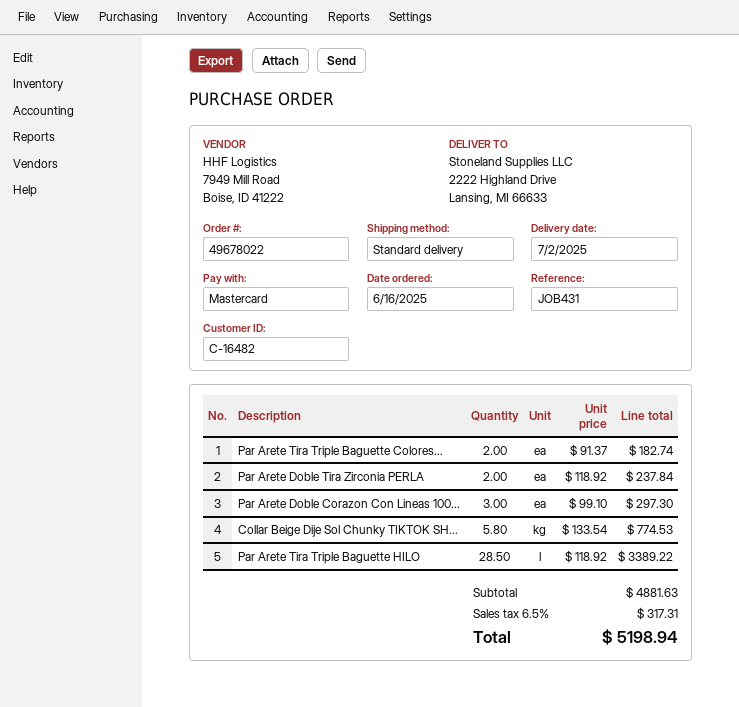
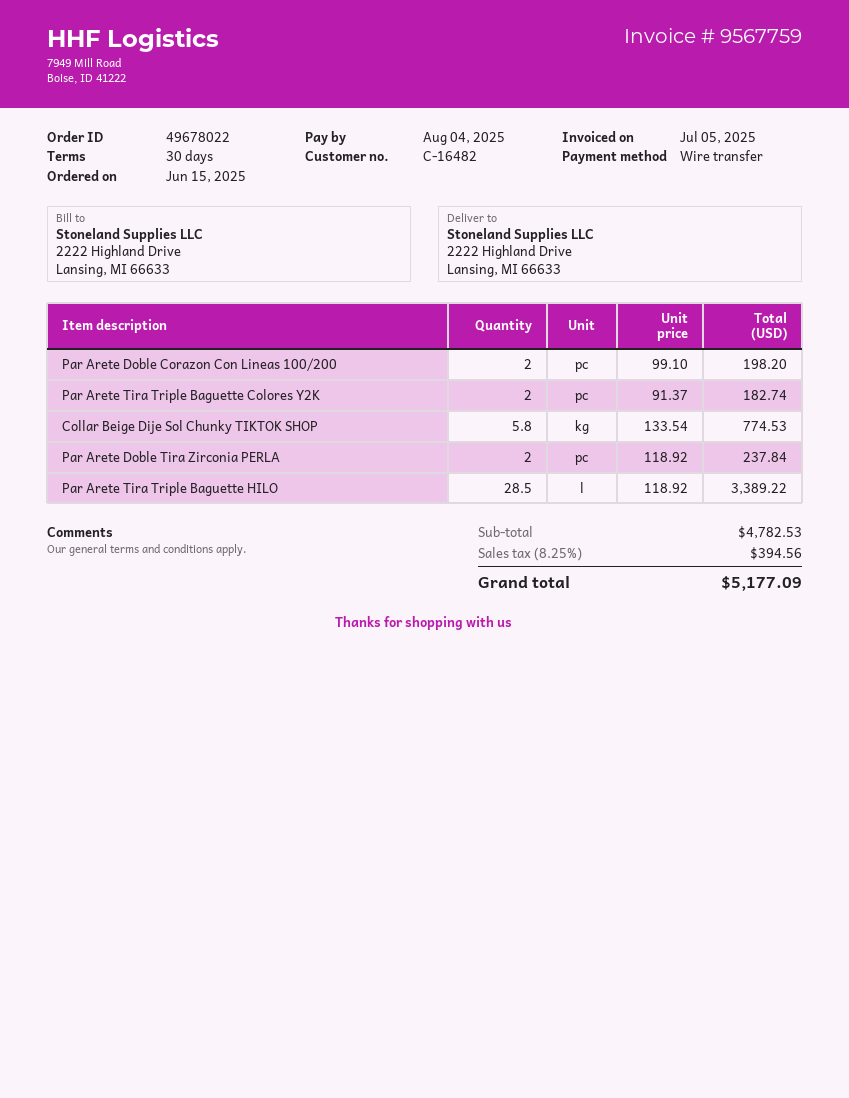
order date: 2025-06-16 -> 2025-06-15
payment method: Mastercard -> bank transfer
Par Arete Doble Corazon Con Lineas 100...: 3 x 99.10 = 297.30 -> 2 x 99.10 = 198.20
subtotal: 4881.63 -> 4782.53
tax: 6.5% = 317.31 -> 8.25% = 394.56
total: 5198.94 -> 5177.09

